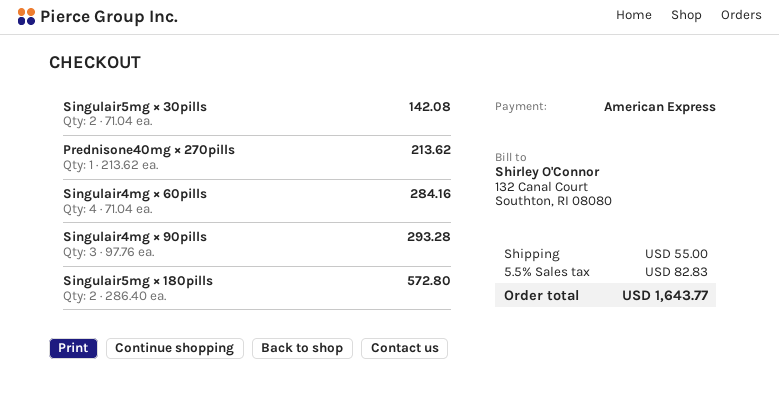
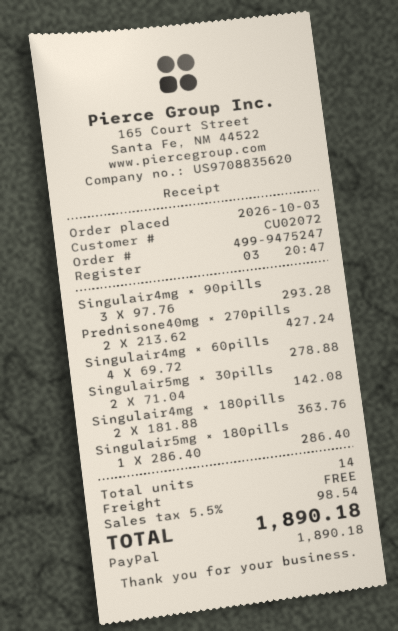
payment method: American Express -> PayPal
Prednisone40mg × 270pills: 1 x 213.62 = 213.62 -> 2 x 213.62 = 427.24
Singulair4mg × 60pills: 4 x 71.04 = 284.16 -> 4 x 69.72 = 278.88
Singulair5mg × 180pills: 2 x 286.40 = 572.80 -> 1 x 286.40 = 286.40
Singulair4mg × 180pills: none -> 2 x 181.88 = 363.76
shipping: 55.00 -> 0.00
tax: 5.5% = 82.83 -> 5.5% = 98.54
total: 1643.77 -> 1890.18

